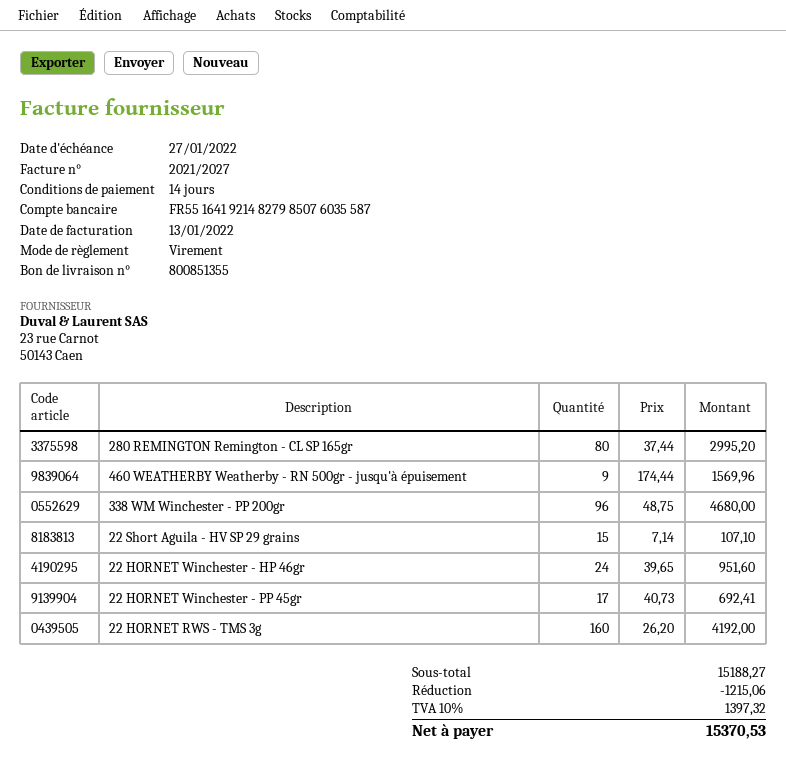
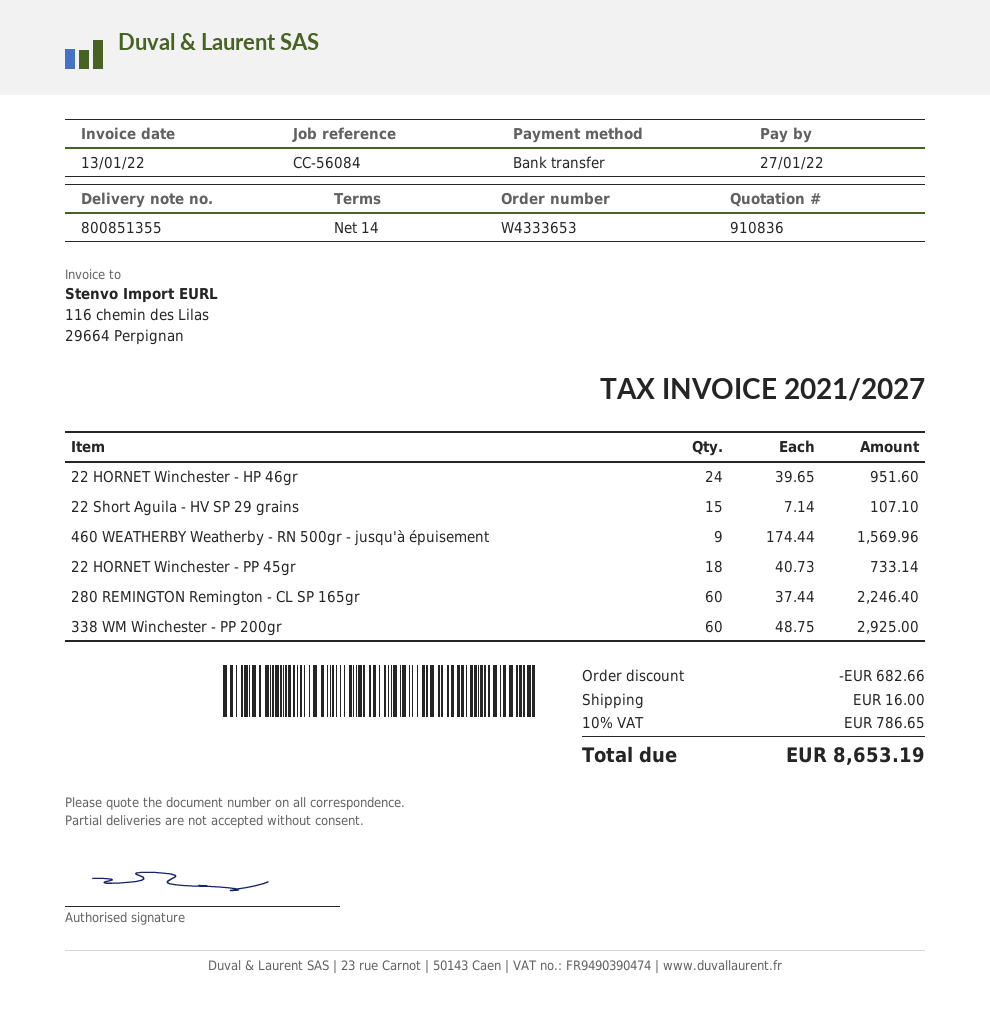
280 REMINGTON Remington - CL SP 165gr: 80 x 37.44 = 2995.20 -> 60 x 37.44 = 2246.40
338 WM Winchester - PP 200gr: 96 x 48.75 = 4680.00 -> 60 x 48.75 = 2925.00
22 HORNET Winchester - PP 45gr: 17 x 40.73 = 692.41 -> 18 x 40.73 = 733.14
22 HORNET RWS - TMS 3g: 160 x 26.20 = 4192.00 -> none
discount: 1215.06 -> 682.66
shipping: none -> 16.00
tax: 10% = 1397.32 -> 10% = 786.65
total: 15370.53 -> 8653.19

